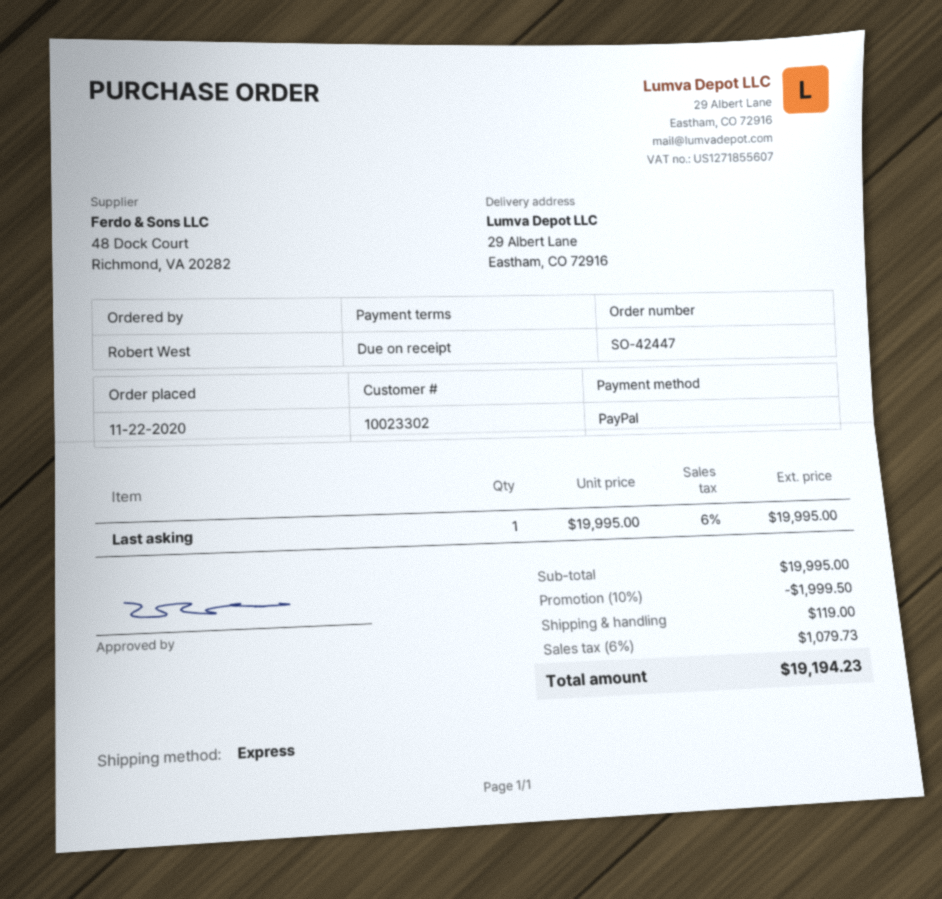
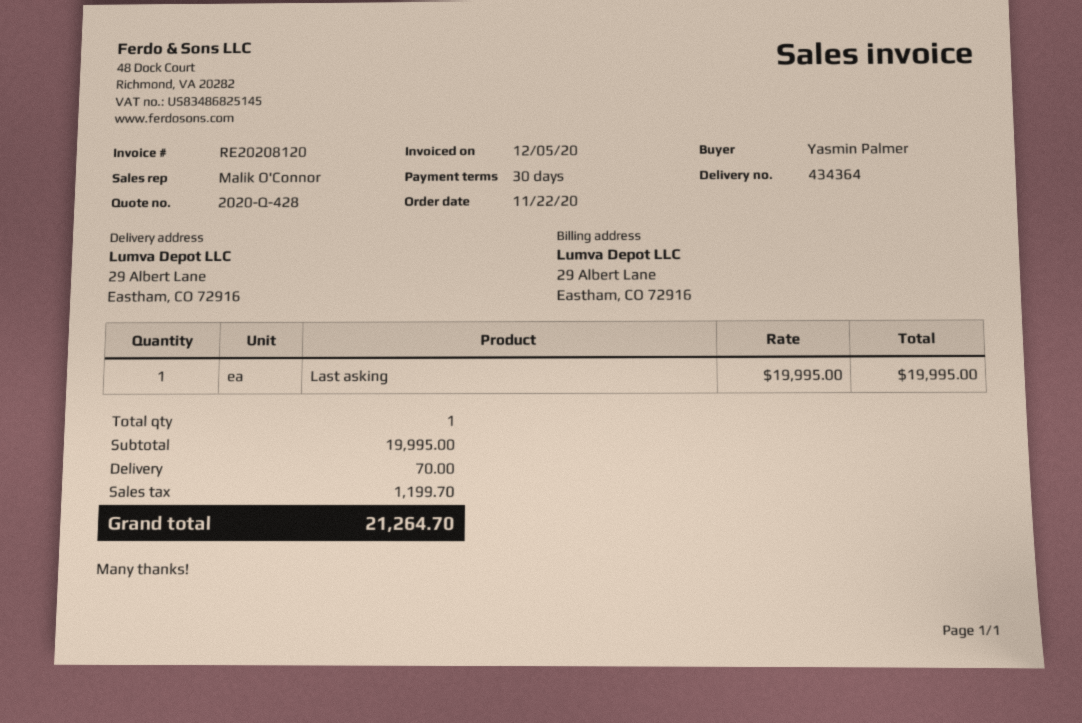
payment terms: on receipt -> 30 days
ordered by: Robert West -> Yasmin Palmer
discount: 10% = 1999.50 -> none
shipping: 119.00 -> 70.00
tax: 1079.73 -> 1199.70
total: 19194.23 -> 21264.70

